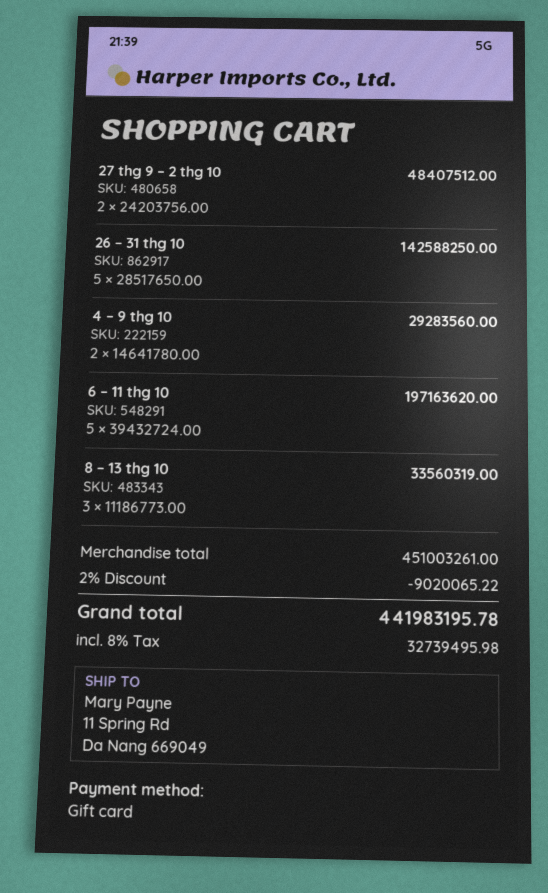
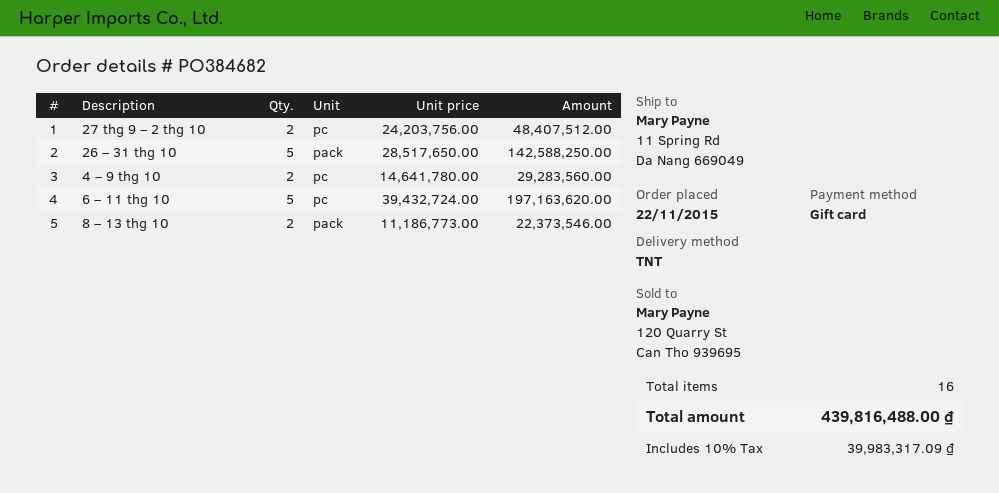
8 – 13 thg 10: 3 x 11186773.00 = 33560319.00 -> 2 x 11186773.00 = 22373546.00
discount: 2% = 9020065.22 -> none
tax: 8% = 32739495.98 -> 10% = 39983317.09
total: 441983195.78 -> 439816488.00

